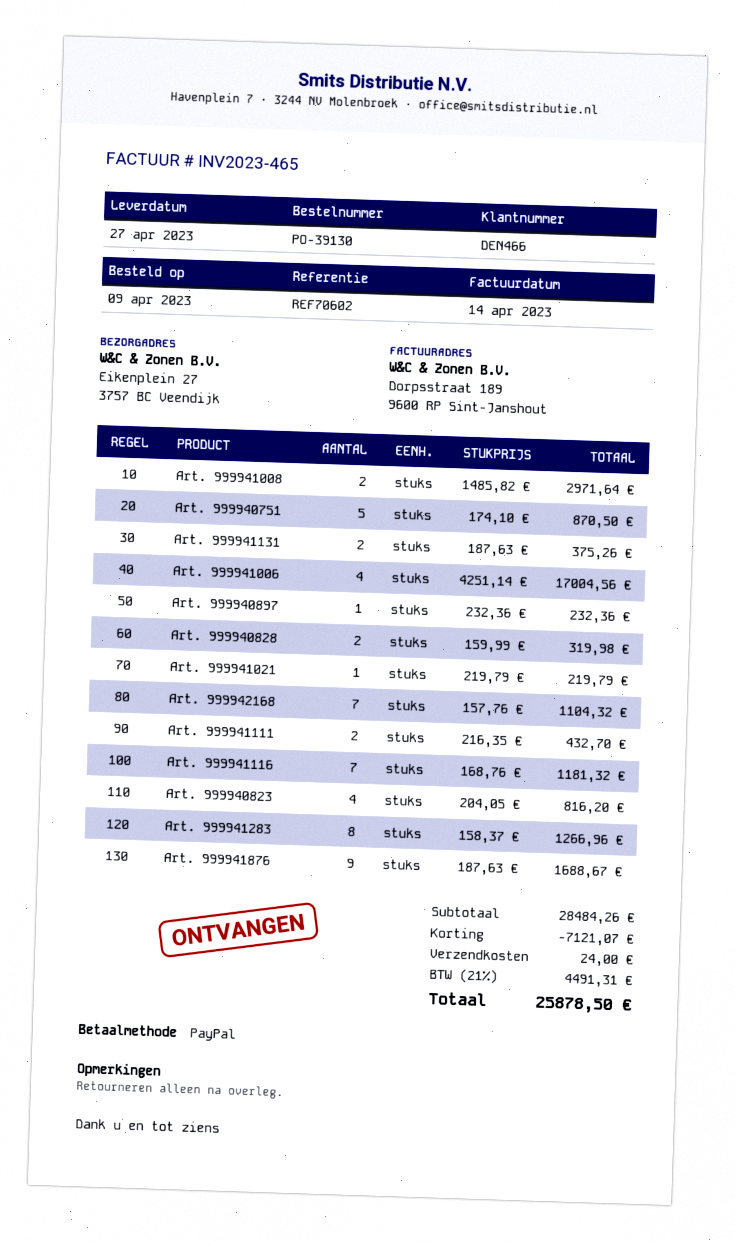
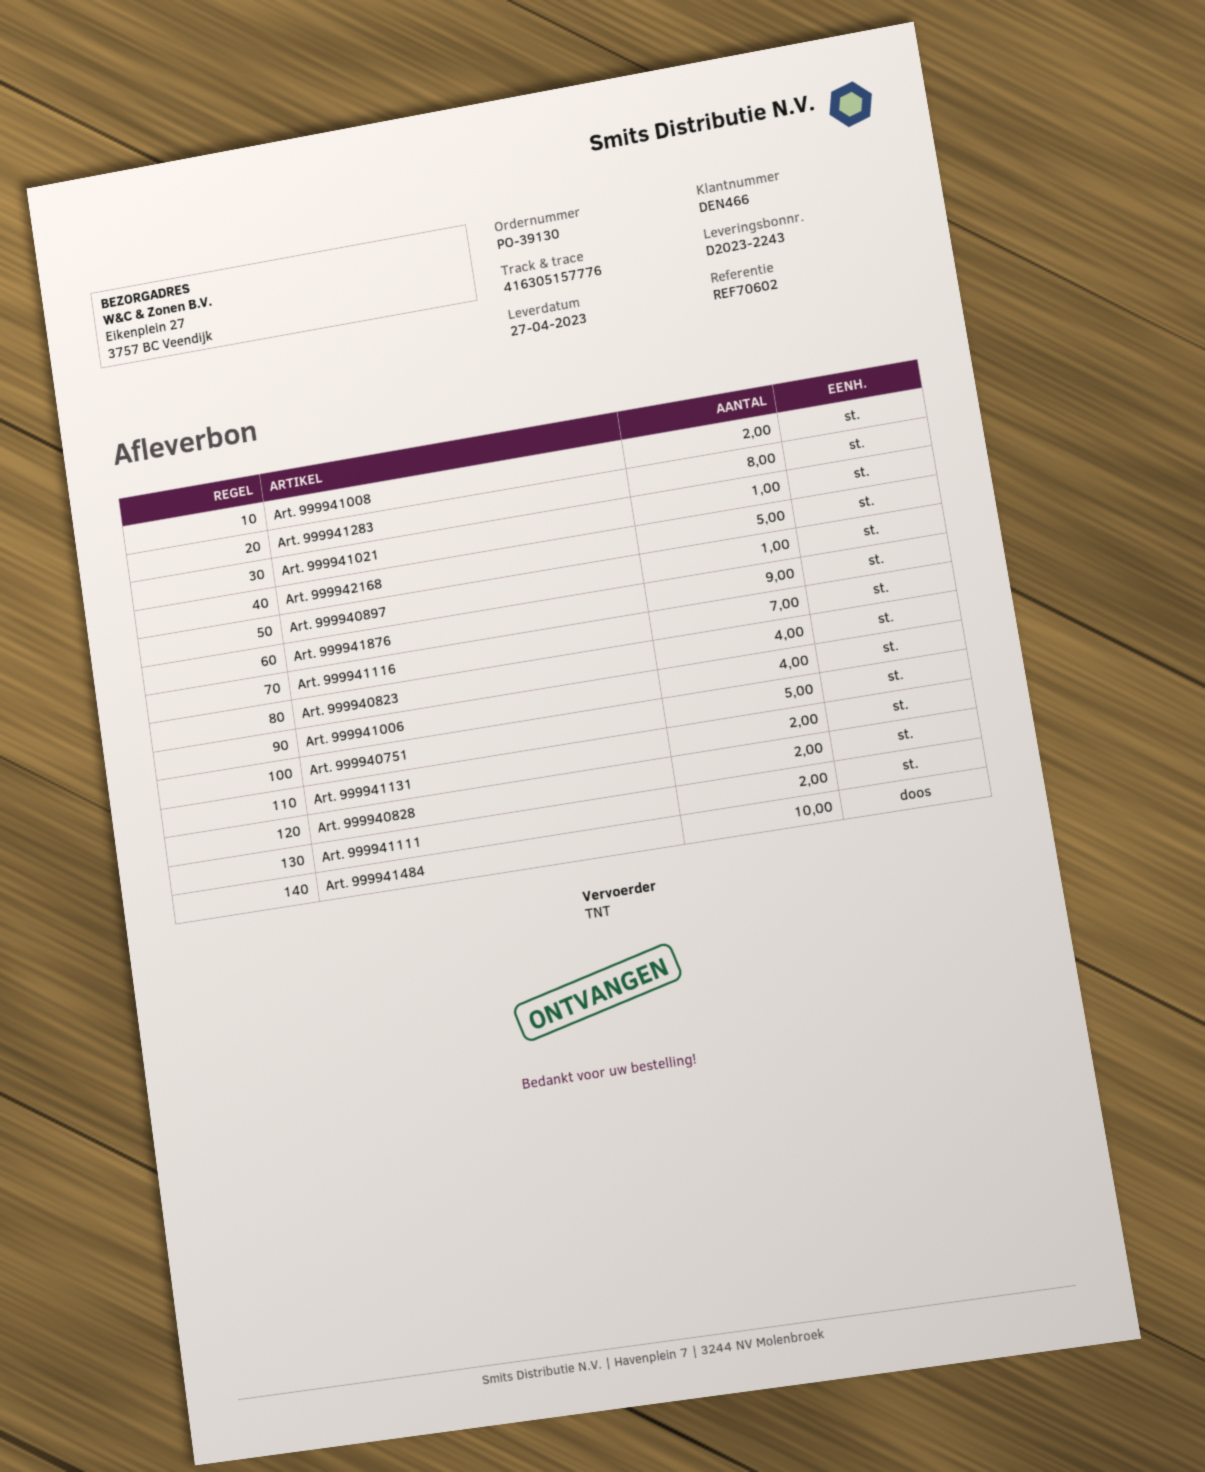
Art. 999942168: 7 -> 5
Art. 999941484: none -> 10

